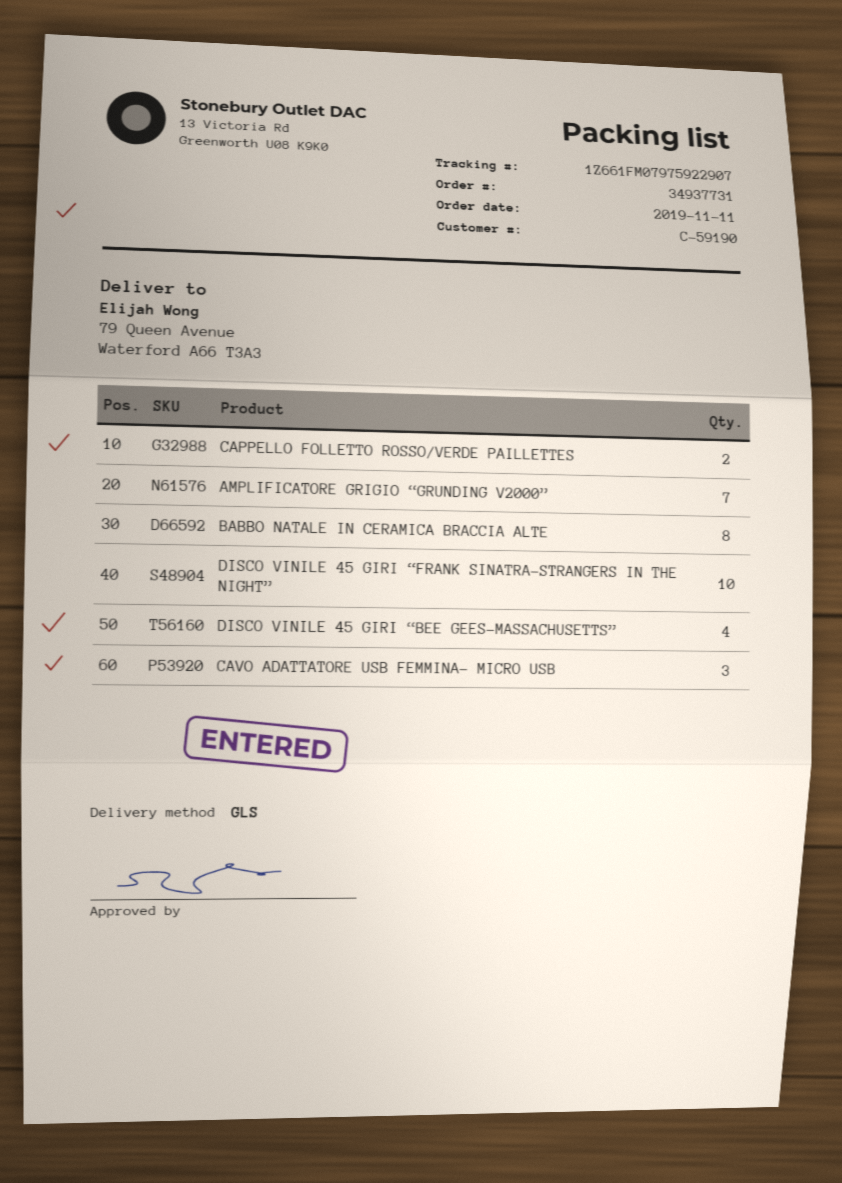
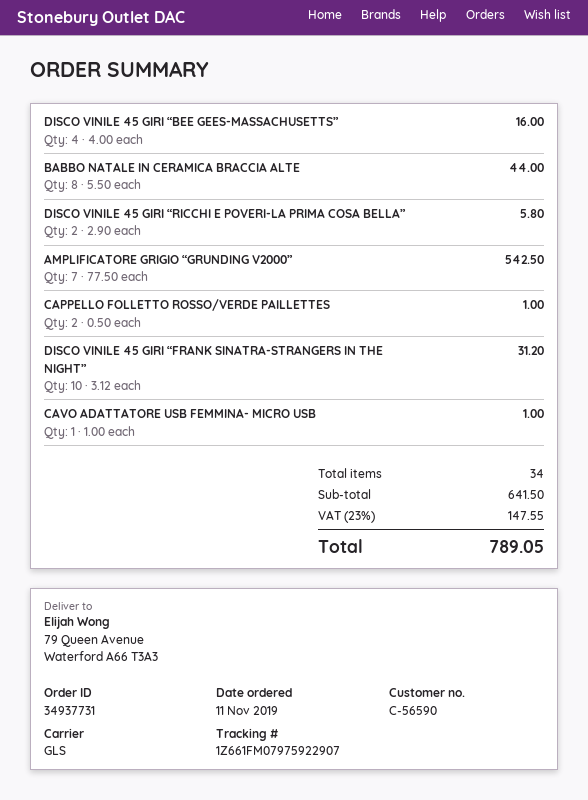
customer number: C-59190 -> C-56590
CAVO ADATTATORE USB FEMMINA- MICRO USB: 3 -> 1
DISCO VINILE 45 GIRI “RICCHI E POVERI-LA PRIMA COSA BELLA”: none -> 2

